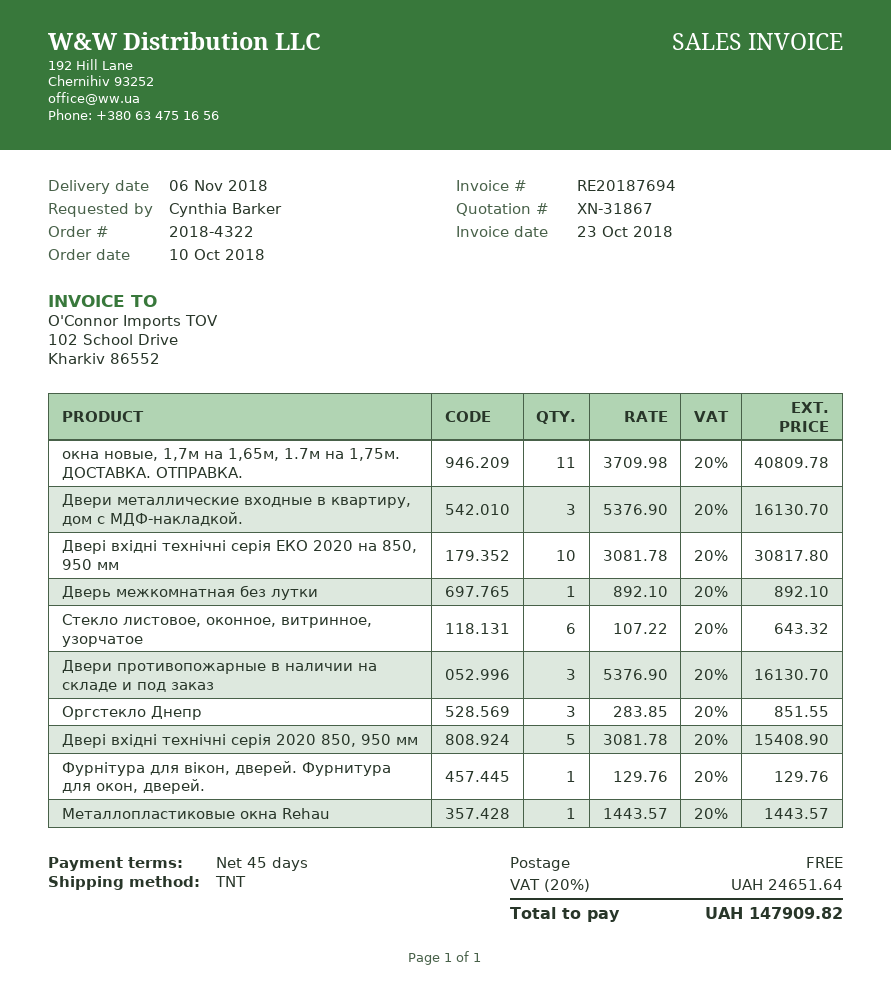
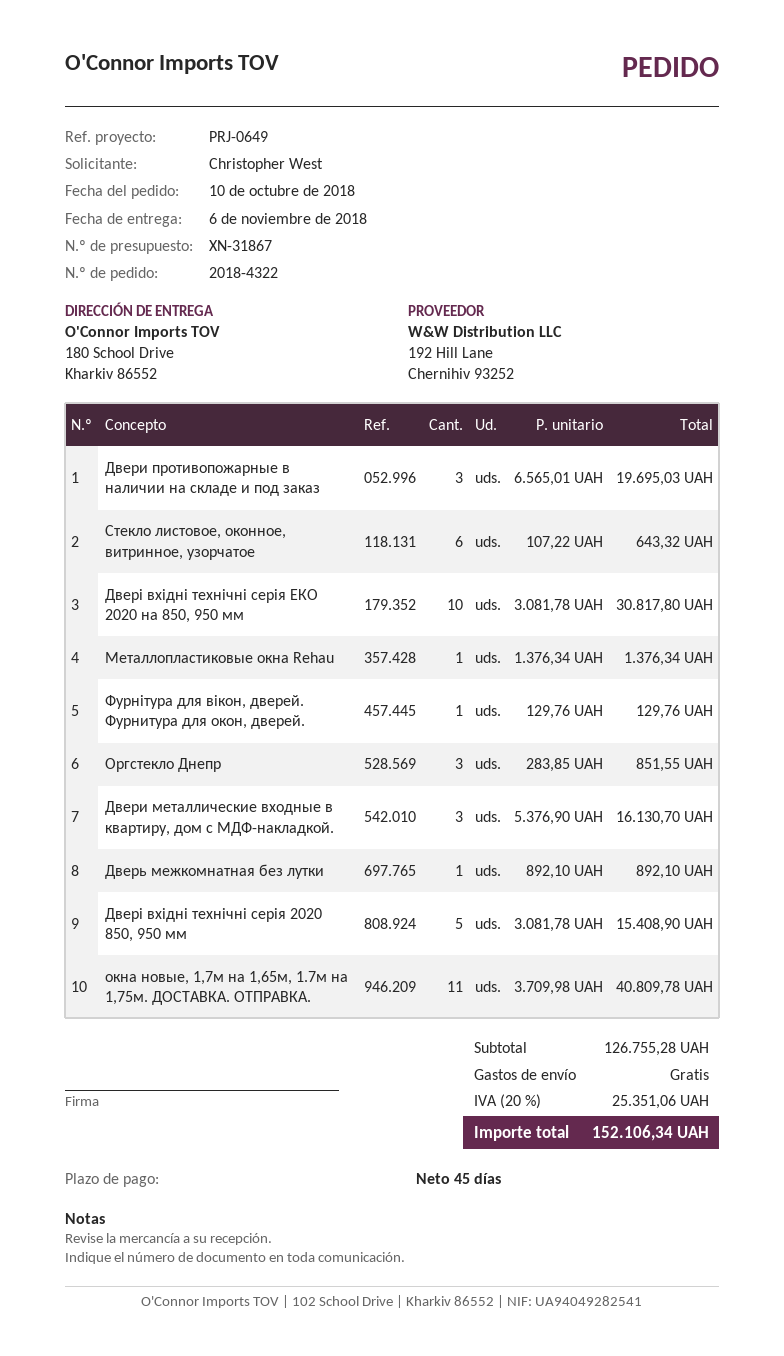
ordered by: Cynthia Barker -> Christopher West
Двери противопожарные в наличии на складе и под заказ: 3 x 5376.90 = 16130.70 -> 3 x 6565.01 = 19695.03
Металлопластиковые окна Rehau: 1 x 1443.57 = 1443.57 -> 1 x 1376.34 = 1376.34
tax: 20% = 24651.64 -> 20% = 25351.06
total: 147909.82 -> 152106.34

